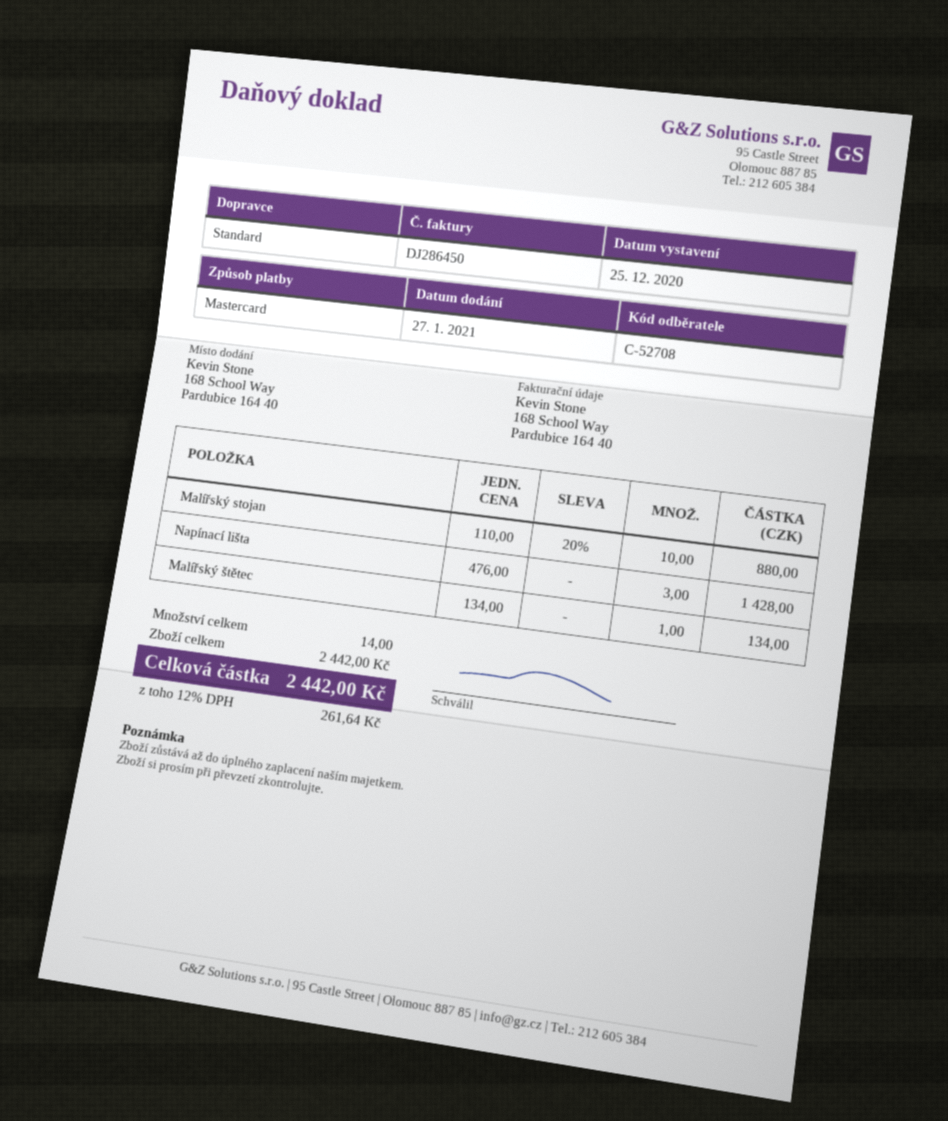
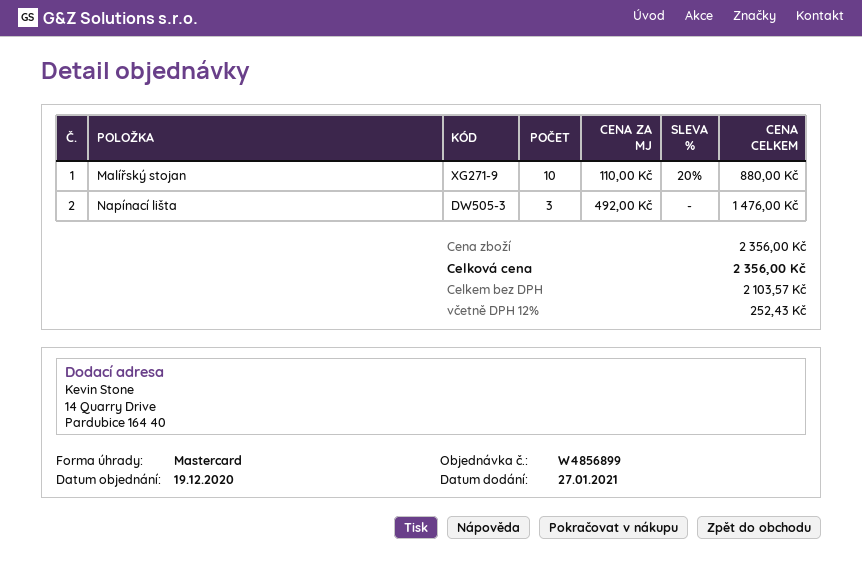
ship to: 168 School Way, Pardubice 164 40 -> 14 Quarry Drive, Pardubice 164 40
Napínací lišta: 3 x 476.00 = 1428.00 -> 3 x 492.00 = 1476.00
Malířský štětec: 1 x 134.00 = 134.00 -> none
subtotal: 2442.00 -> 2356.00
tax: 12% = 261.64 -> 12% = 252.43
total: 2442.00 -> 2356.00

